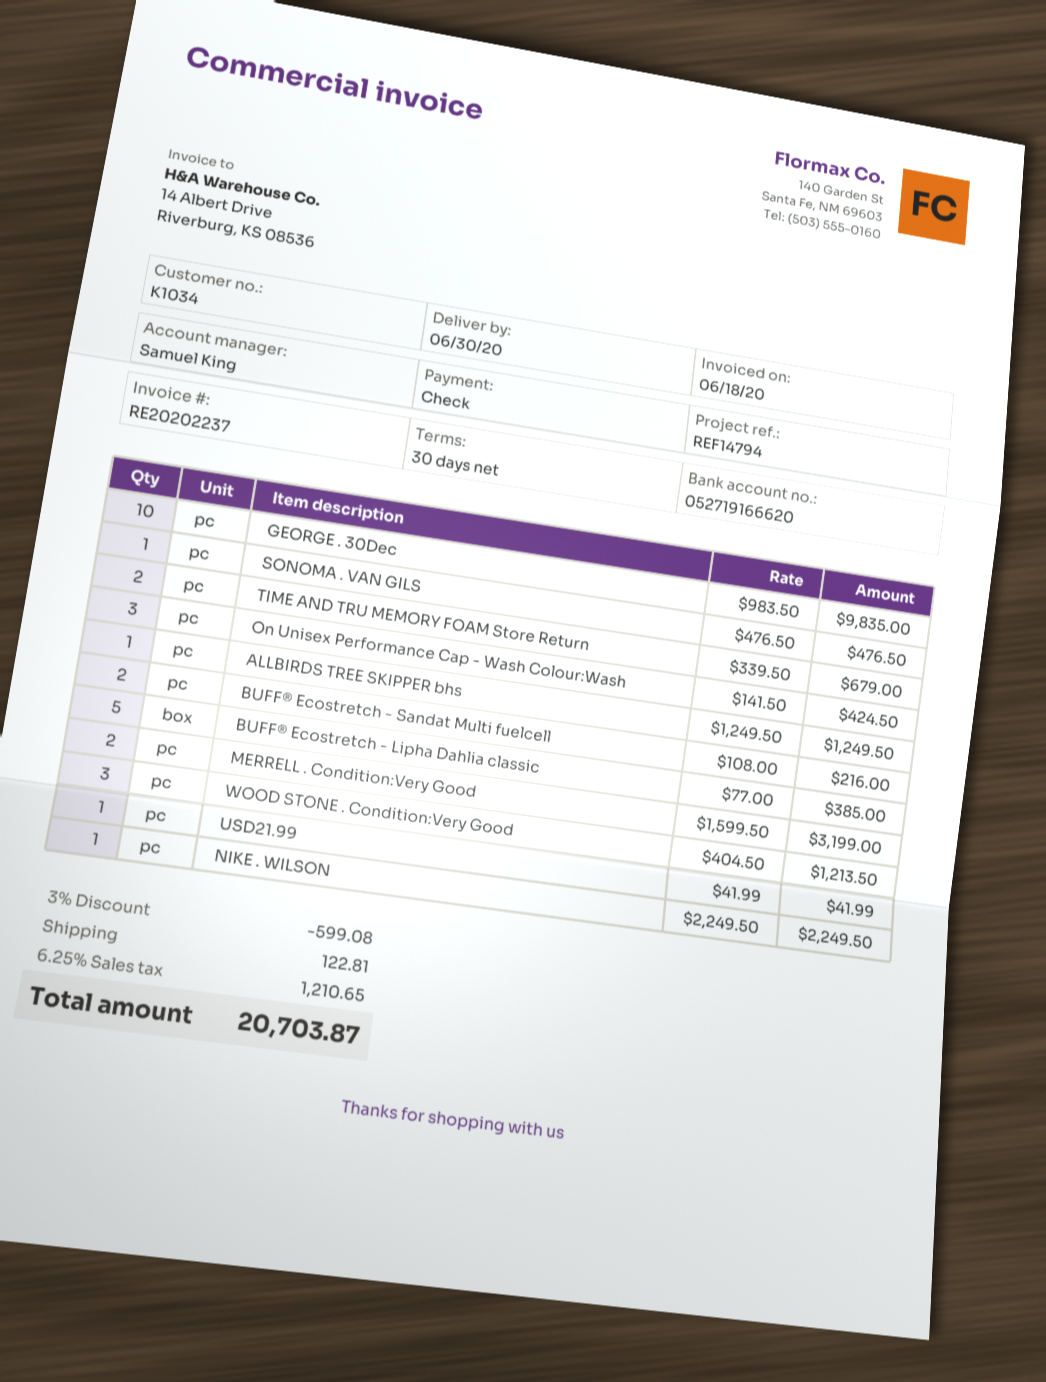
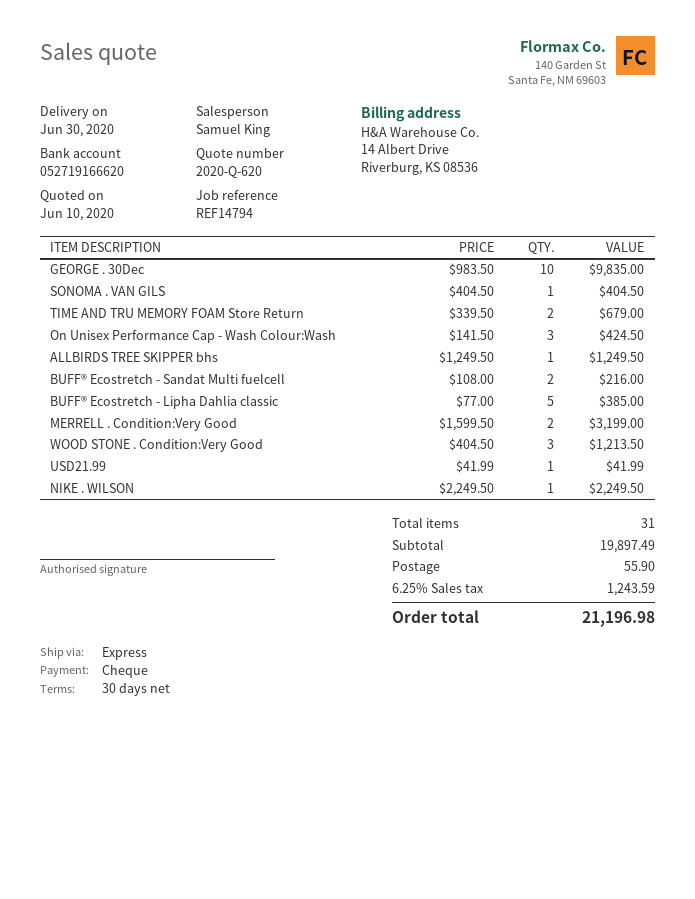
SONOMA . VAN GILS: 1 x 476.50 = 476.50 -> 1 x 404.50 = 404.50
discount: 3% = 599.08 -> none
shipping: 122.81 -> 55.90
tax: 6.25% = 1210.65 -> 6.25% = 1243.59
total: 20703.87 -> 21196.98

